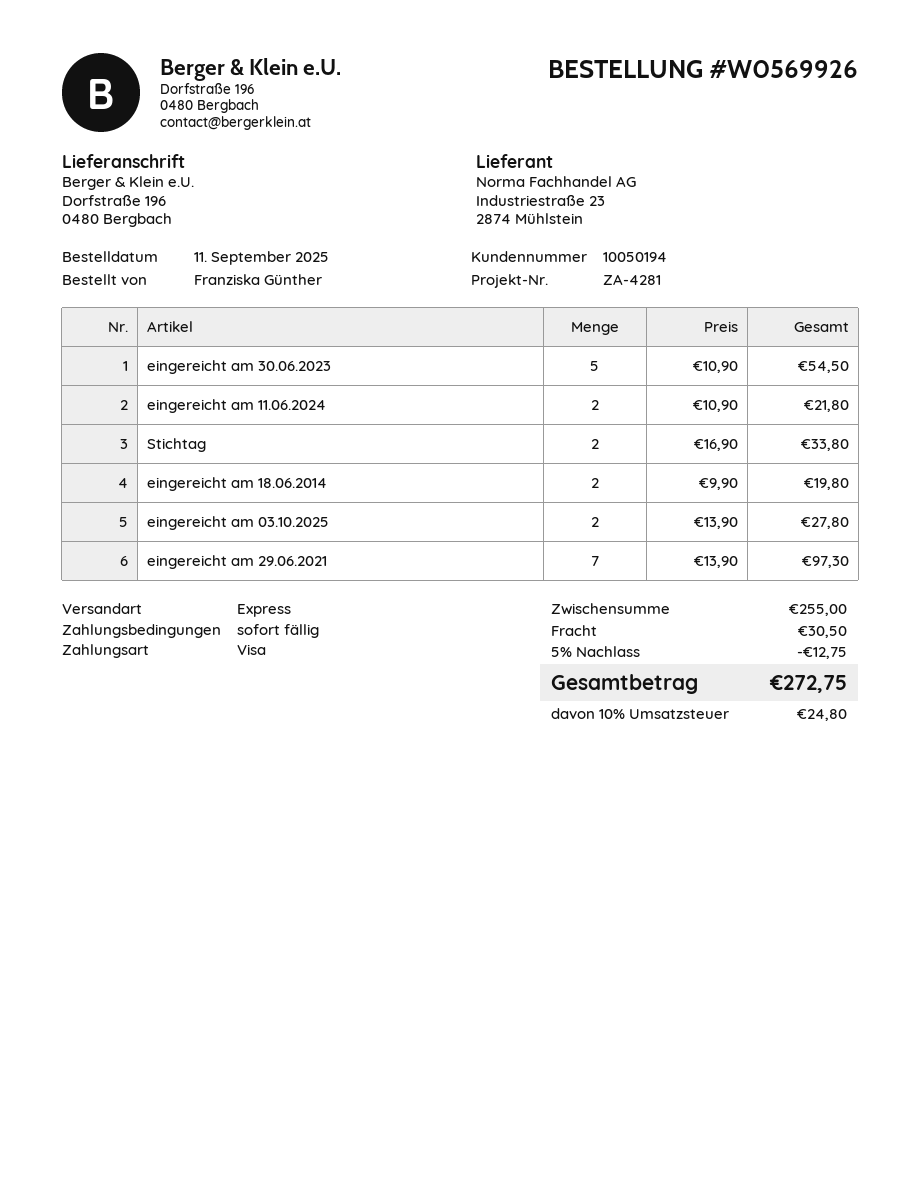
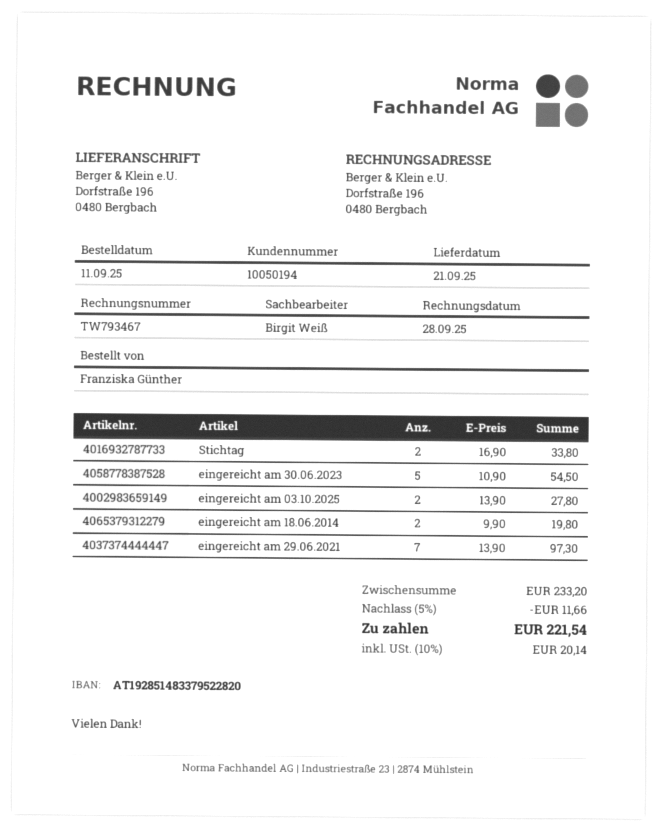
eingereicht am 11.06.2024: 2 x 10.90 = 21.80 -> none
subtotal: 255.00 -> 233.20
discount: 5% = 12.75 -> 5% = 11.66
shipping: 30.50 -> none
tax: 10% = 24.80 -> 10% = 20.14
total: 272.75 -> 221.54

